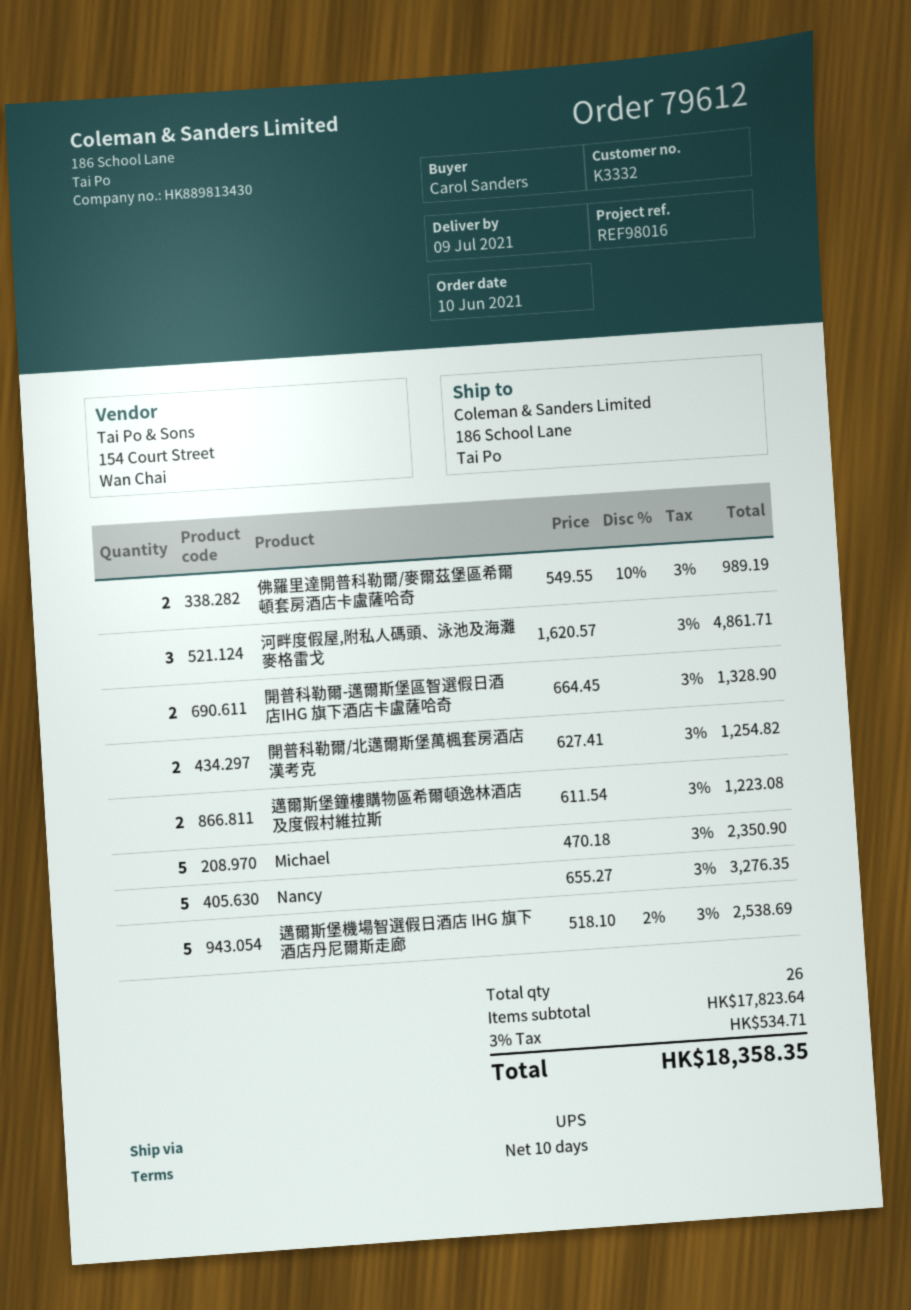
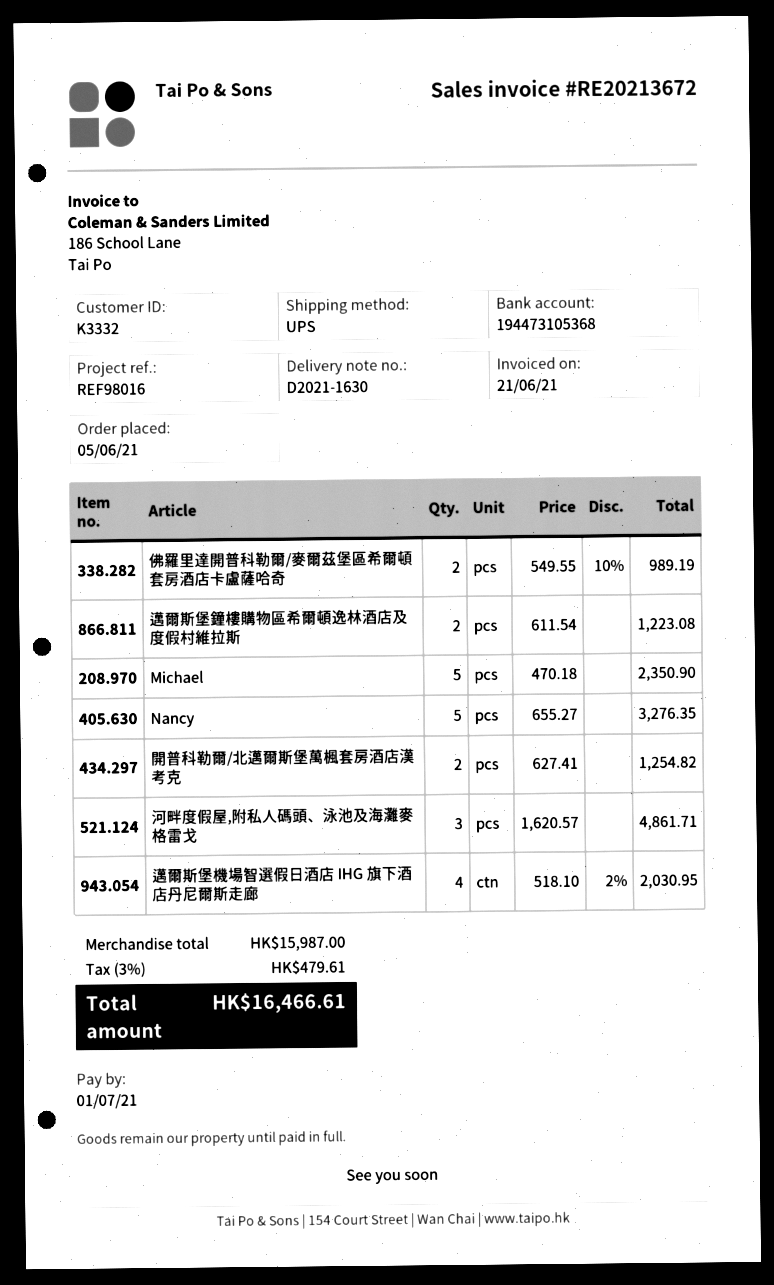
order date: 2021-06-10 -> 2021-06-05
開普科勒爾-邁爾斯堡區智選假日酒店IHG 旗下酒店卡盧薩哈奇: 2 x 664.45 = 1328.90 -> none
邁爾斯堡機場智選假日酒店 IHG 旗下酒店丹尼爾斯走廊: 5 x 518.10 - 2% = 2538.69 -> 4 x 518.10 - 2% = 2030.95
subtotal: 17823.64 -> 15987.00
tax: 3% = 534.71 -> 3% = 479.61
total: 18358.35 -> 16466.61

